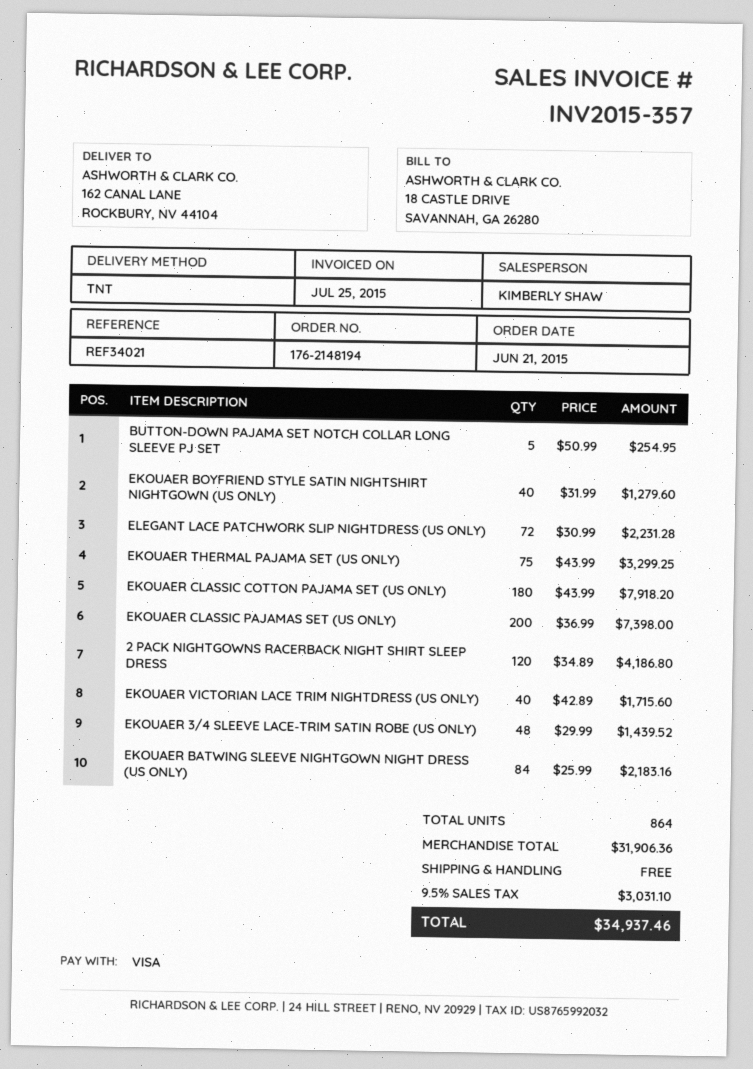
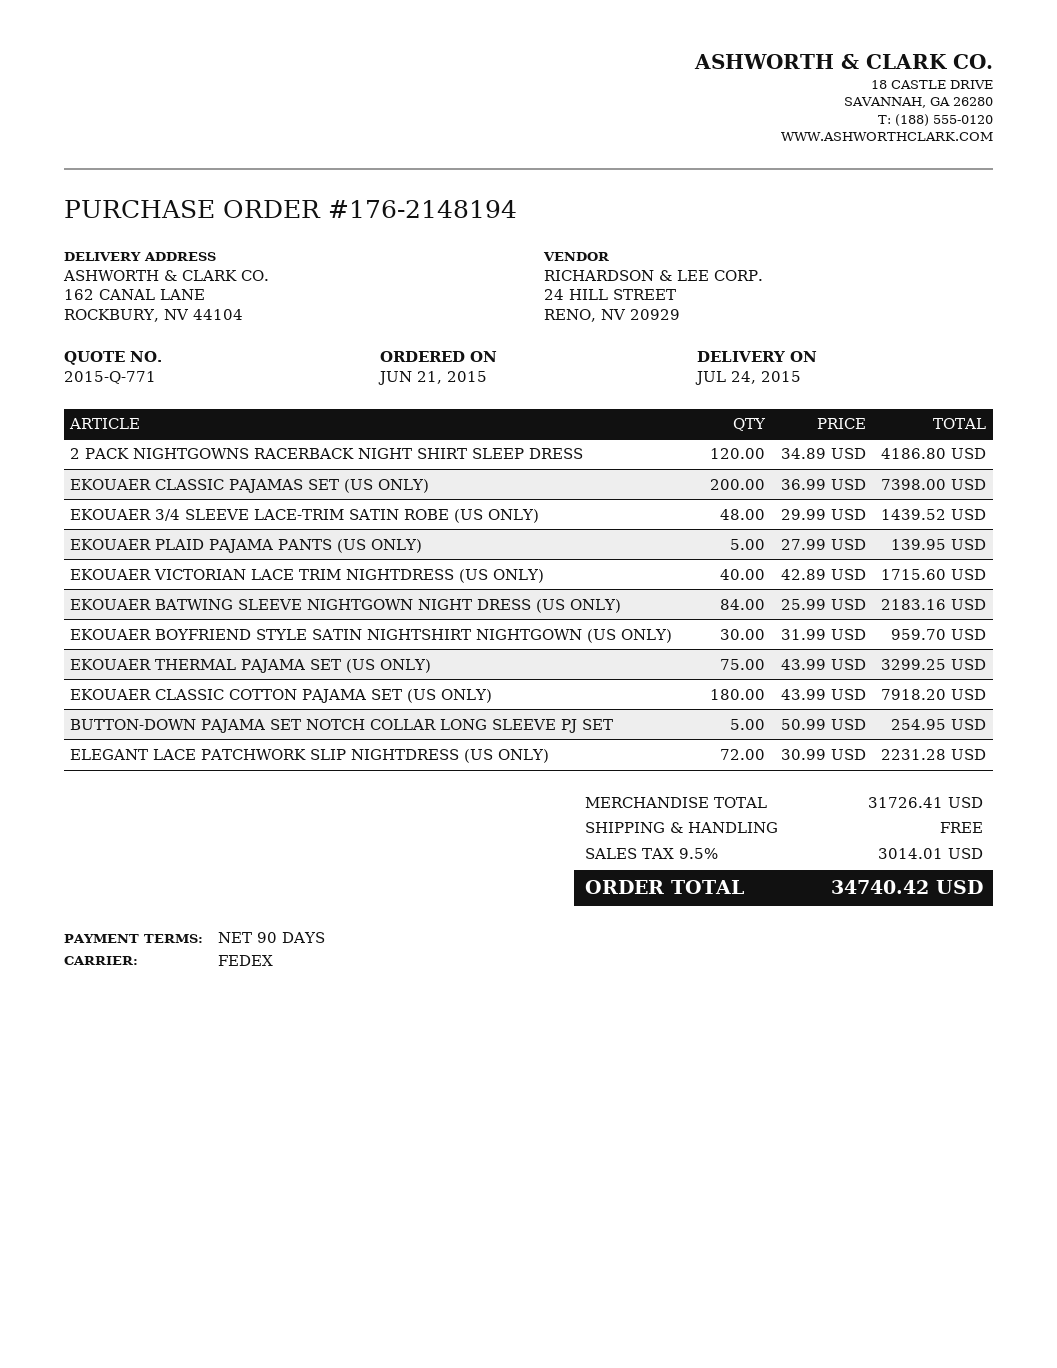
shipping method: TNT -> FedEx
EKOUAER BOYFRIEND STYLE SATIN NIGHTSHIRT NIGHTGOWN (US ONLY): 40 x 31.99 = 1279.60 -> 30 x 31.99 = 959.70
EKOUAER PLAID PAJAMA PANTS (US ONLY): none -> 5 x 27.99 = 139.95
subtotal: 31906.36 -> 31726.41
tax: 9.5% = 3031.10 -> 9.5% = 3014.01
total: 34937.46 -> 34740.42

